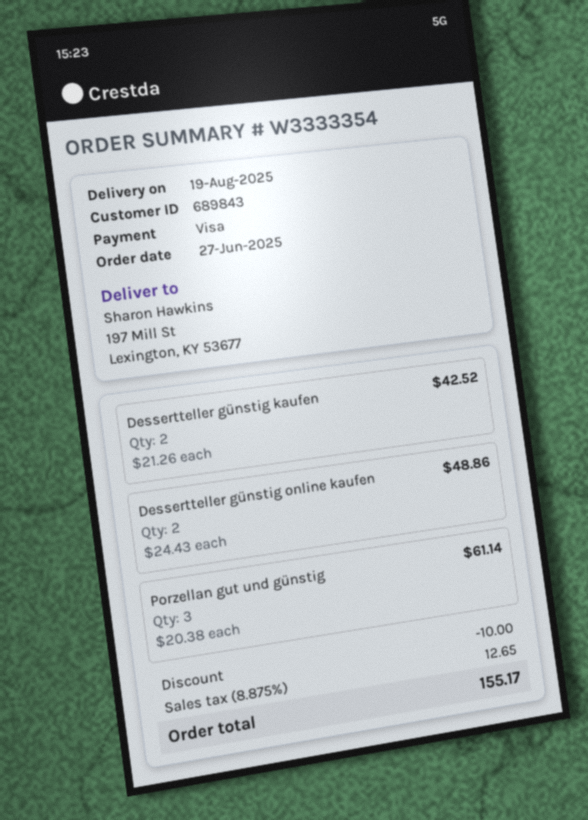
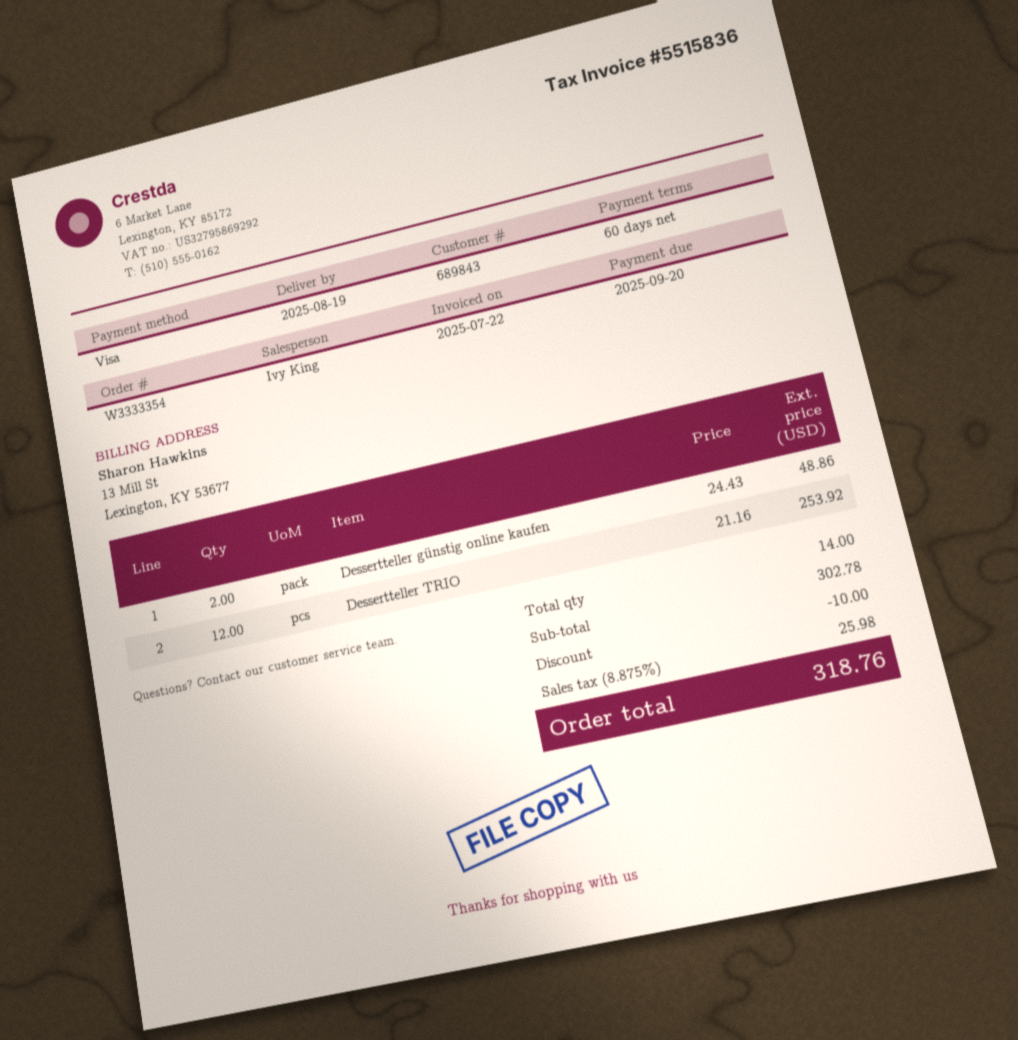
Dessertteller günstig kaufen: 2 x 21.26 = 42.52 -> none
Porzellan gut und günstig: 3 x 20.38 = 61.14 -> none
Dessertteller TRIO: none -> 12 x 21.16 = 253.92
tax: 8.875% = 12.65 -> 8.875% = 25.98
total: 155.17 -> 318.76

